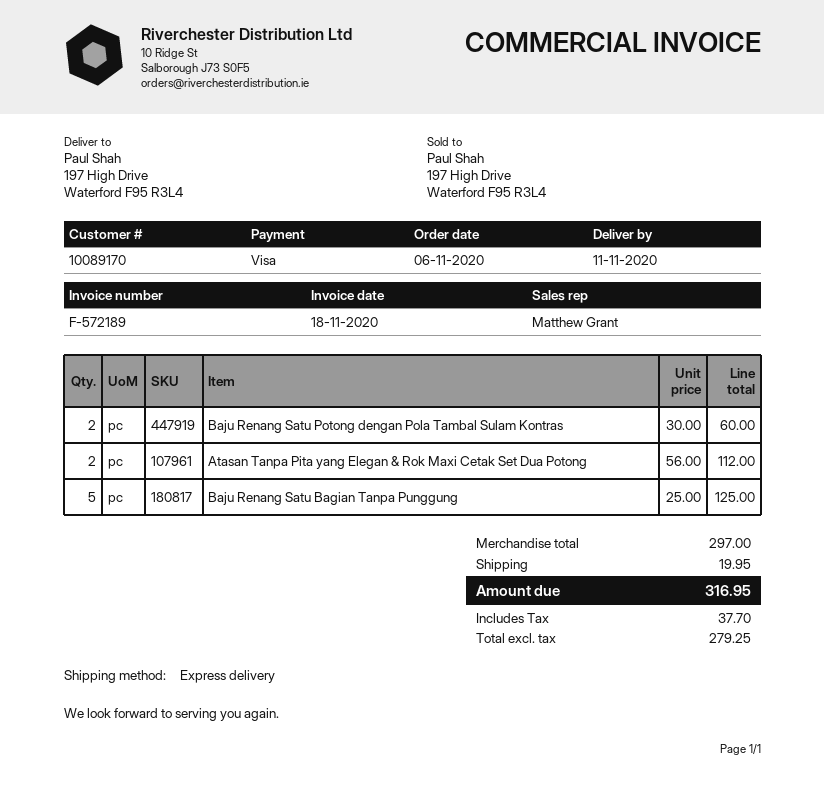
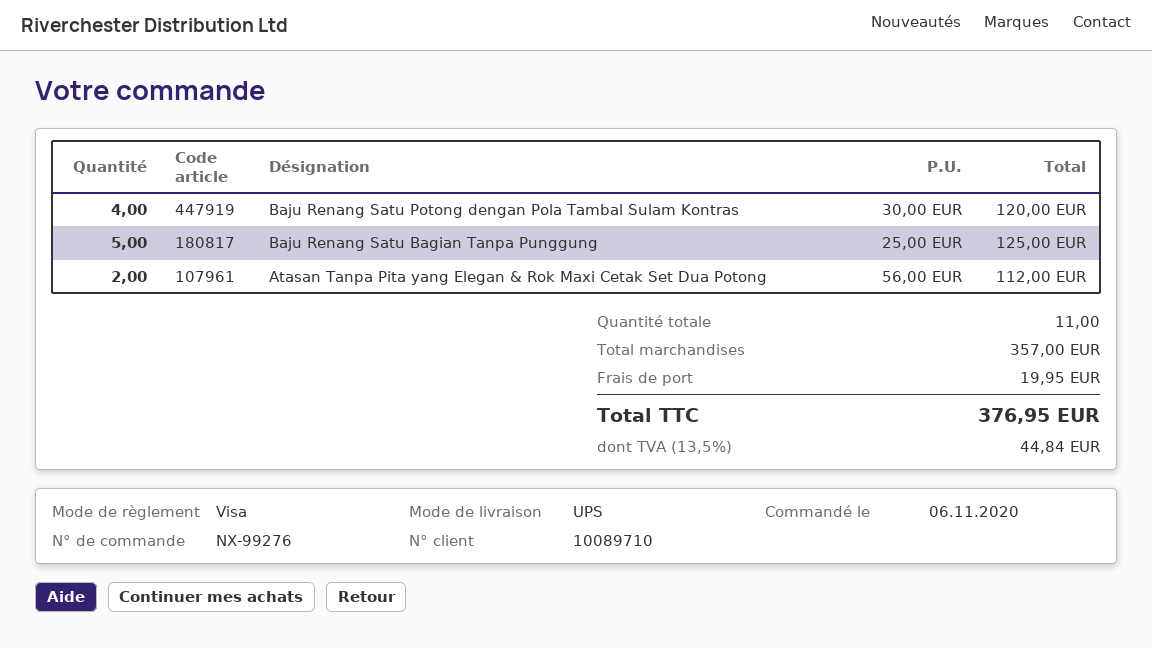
customer number: 10089170 -> 10089710
shipping method: express -> UPS
Baju Renang Satu Potong dengan Pola Tambal Sulam Kontras: 2 x 30.00 = 60.00 -> 4 x 30.00 = 120.00
subtotal: 297.00 -> 357.00
tax: 37.70 -> 44.84
total: 316.95 -> 376.95

